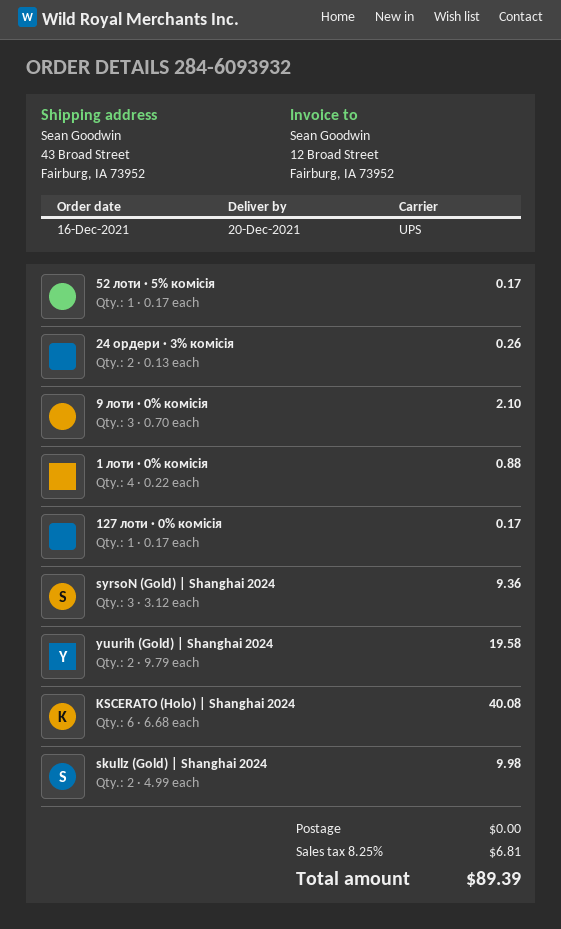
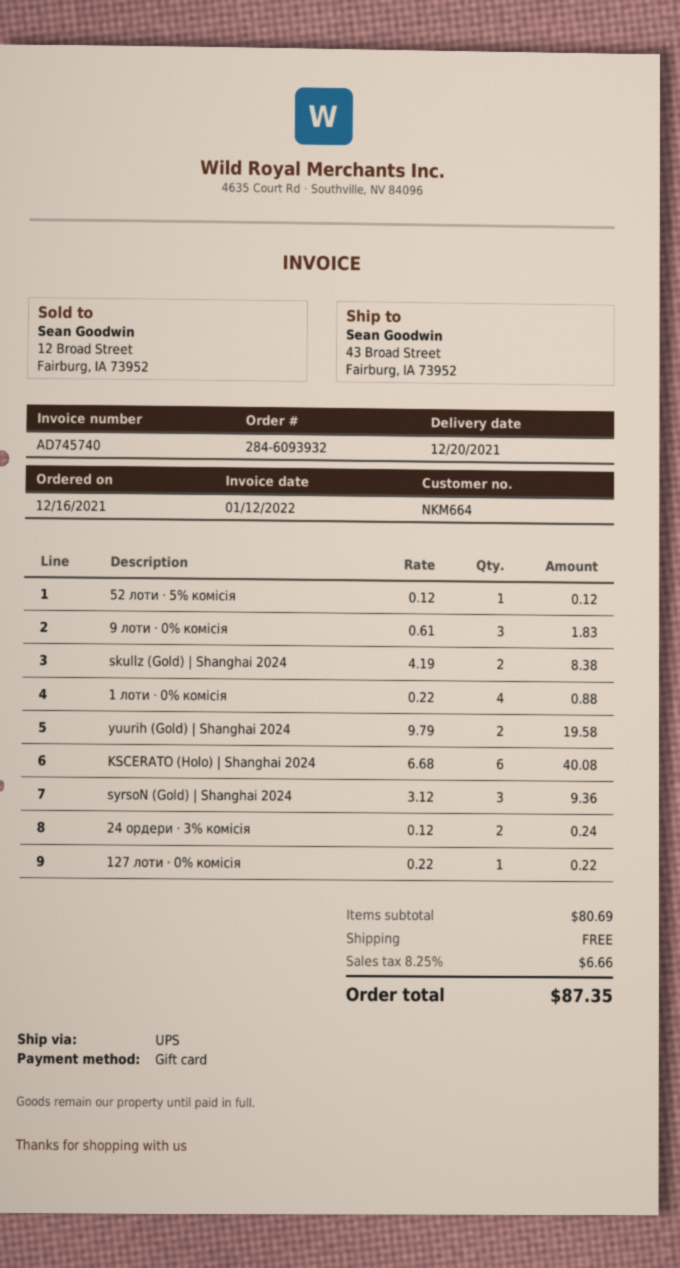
52 лоти · 5% комісія: 1 x 0.17 = 0.17 -> 1 x 0.12 = 0.12
24 ордери · 3% комісія: 2 x 0.13 = 0.26 -> 2 x 0.12 = 0.24
9 лоти · 0% комісія: 3 x 0.70 = 2.10 -> 3 x 0.61 = 1.83
127 лоти · 0% комісія: 1 x 0.17 = 0.17 -> 1 x 0.22 = 0.22
skullz (Gold) | Shanghai 2024: 2 x 4.99 = 9.98 -> 2 x 4.19 = 8.38
tax: 8.25% = 6.81 -> 8.25% = 6.66
total: 89.39 -> 87.35

